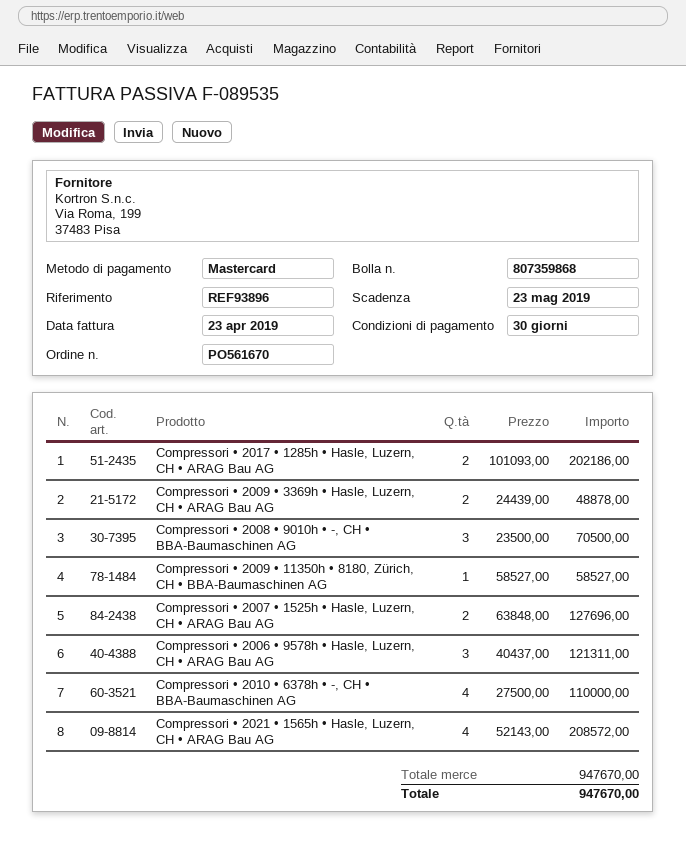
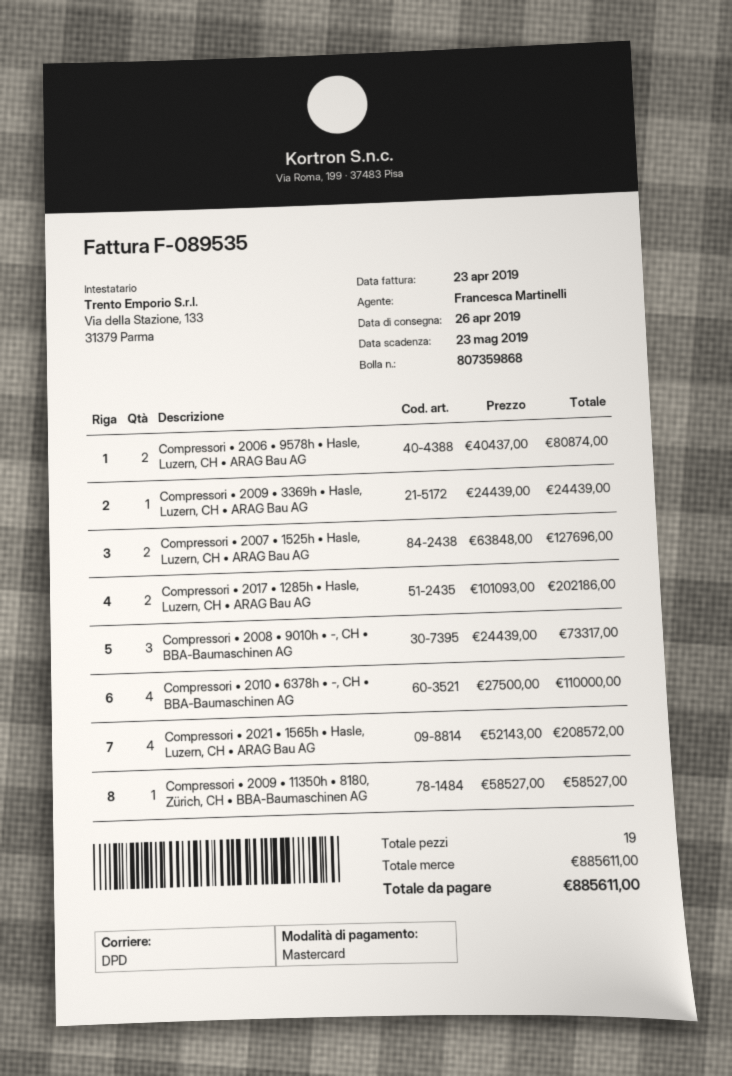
Compressori • 2009 • 3369h • Hasle, Luzern, CH • ARAG Bau AG: 2 x 24439.00 = 48878.00 -> 1 x 24439.00 = 24439.00
Compressori • 2008 • 9010h • -, CH • BBA-Baumaschinen AG: 3 x 23500.00 = 70500.00 -> 3 x 24439.00 = 73317.00
Compressori • 2006 • 9578h • Hasle, Luzern, CH • ARAG Bau AG: 3 x 40437.00 = 121311.00 -> 2 x 40437.00 = 80874.00
subtotal: 947670.00 -> 885611.00
total: 947670.00 -> 885611.00

